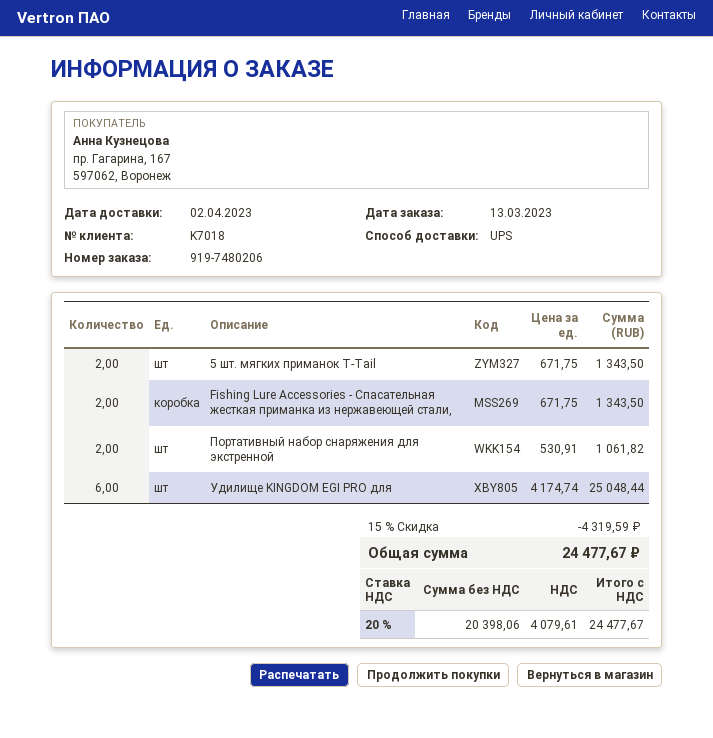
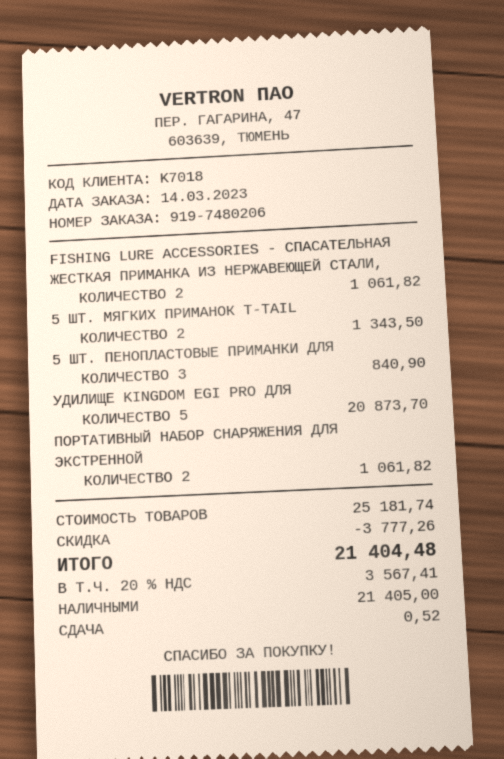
order date: 2023-03-13 -> 2023-03-14
Fishing Lure Accessories - Спасательная жесткая приманка из нержавеющей стали,: 2 for 1343.50 -> 2 for 1061.82
Удилище KINGDOM EGI PRO для: 6 for 25048.44 -> 5 for 20873.70
5 ШТ. ПЕНОПЛАСТОВЫЕ ПРИМАНКИ ДЛЯ: none -> 3 for 840.90
discount: 4319.59 -> 3777.26
tax: 20% = 4079.61 -> 20% = 3567.41
total: 24477.67 -> 21404.48

